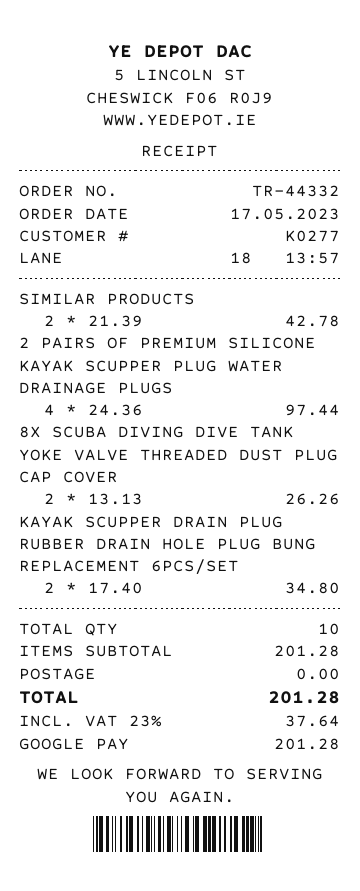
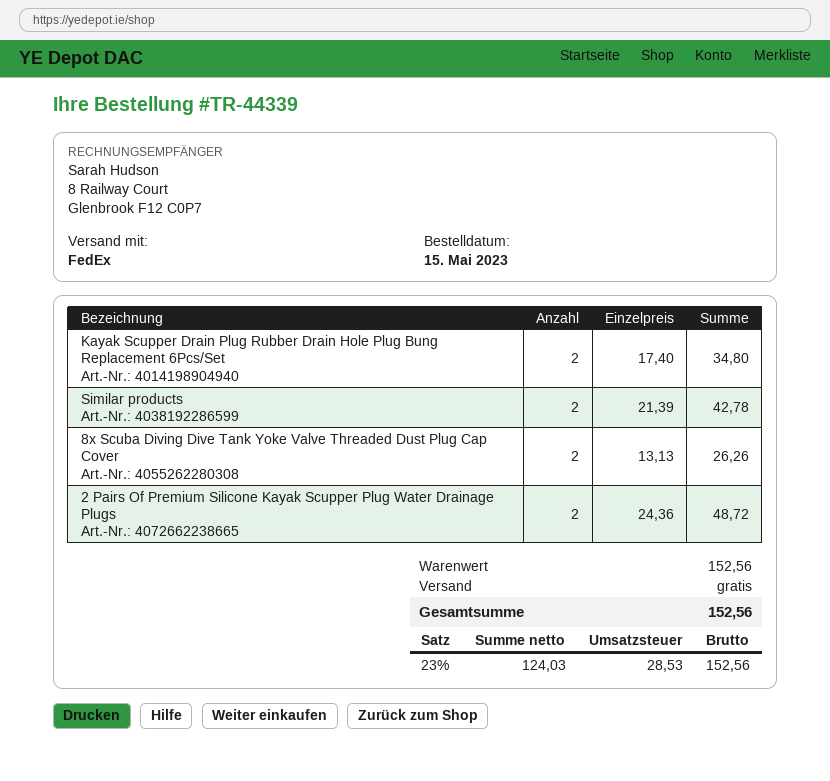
order number: TR-44332 -> TR-44339
order date: 2023-05-17 -> 2023-05-15
2 PAIRS OF PREMIUM SILICONE KAYAK SCUPPER PLUG WATER DRAINAGE PLUGS: 4 x 24.36 = 97.44 -> 2 x 24.36 = 48.72
subtotal: 201.28 -> 152.56
tax: 23% = 37.64 -> 23% = 28.53
total: 201.28 -> 152.56

